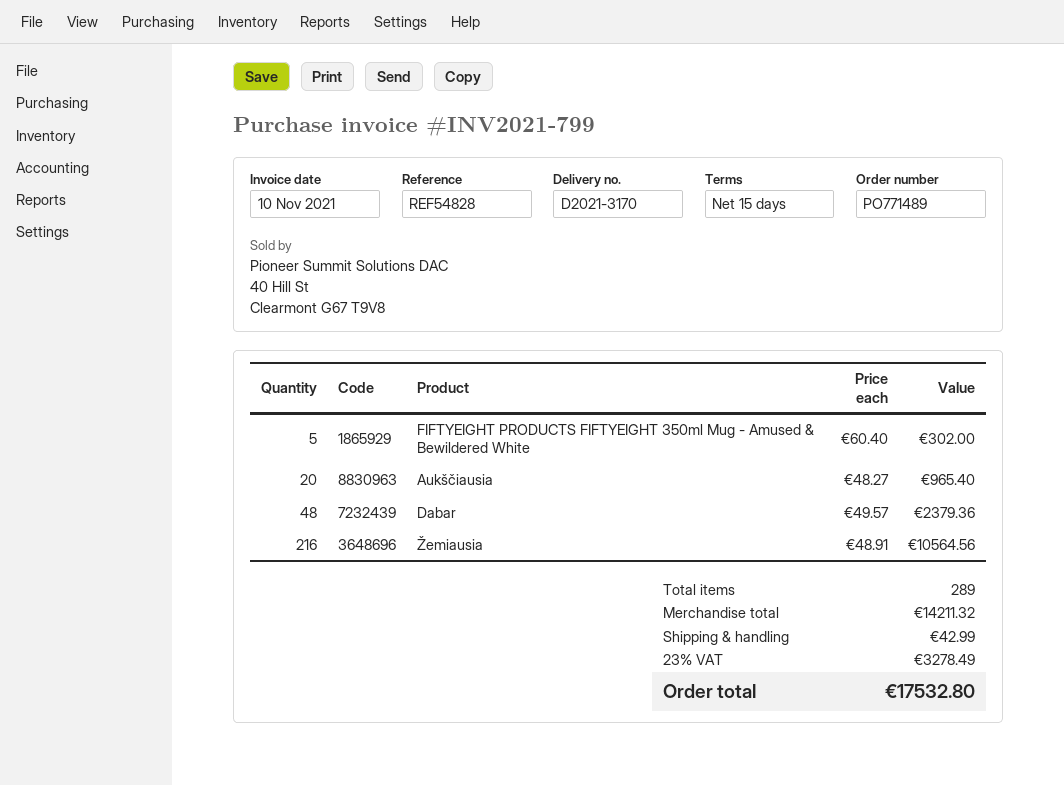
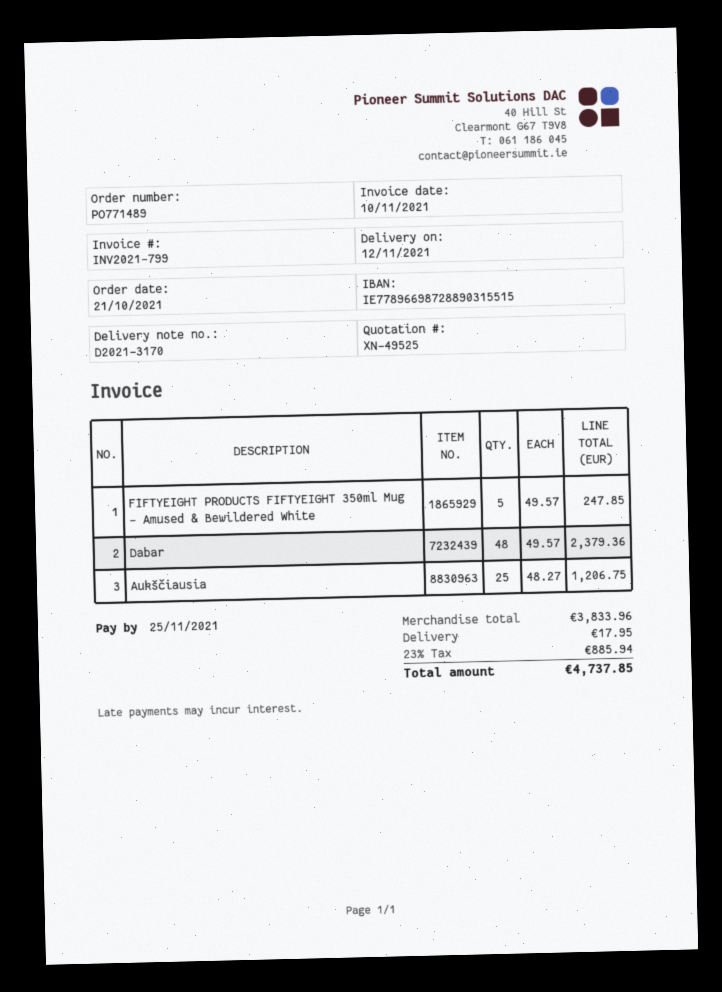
FIFTYEIGHT PRODUCTS FIFTYEIGHT 350ml Mug - Amused & Bewildered White: 5 x 60.40 = 302.00 -> 5 x 49.57 = 247.85
Aukščiausia: 20 x 48.27 = 965.40 -> 25 x 48.27 = 1206.75
Žemiausia: 216 x 48.91 = 10564.56 -> none
subtotal: 14211.32 -> 3833.96
shipping: 42.99 -> 17.95
tax: 23% = 3278.49 -> 23% = 885.94
total: 17532.80 -> 4737.85

